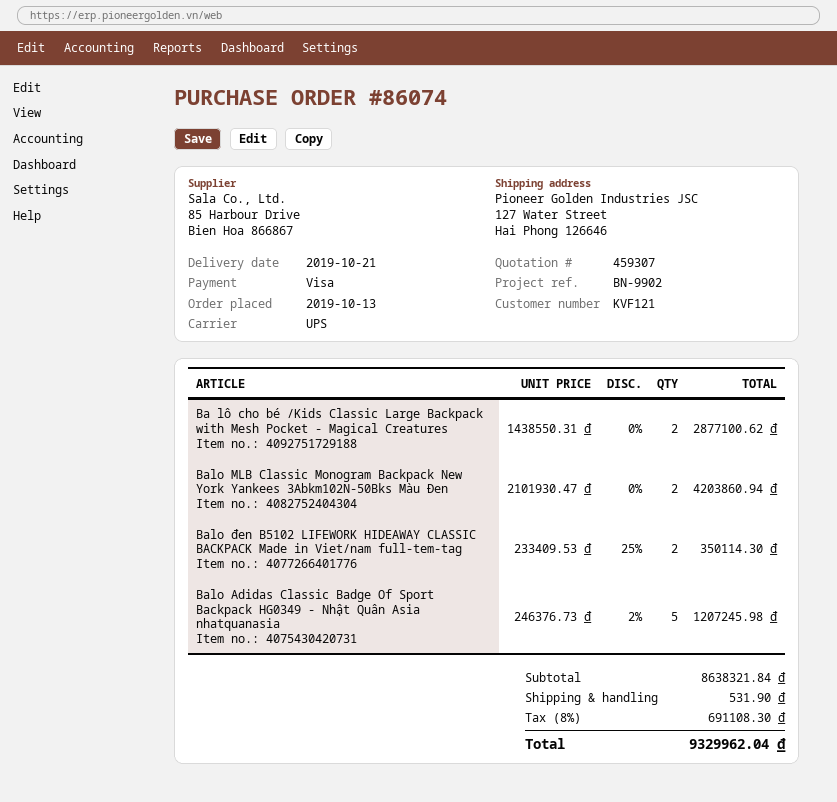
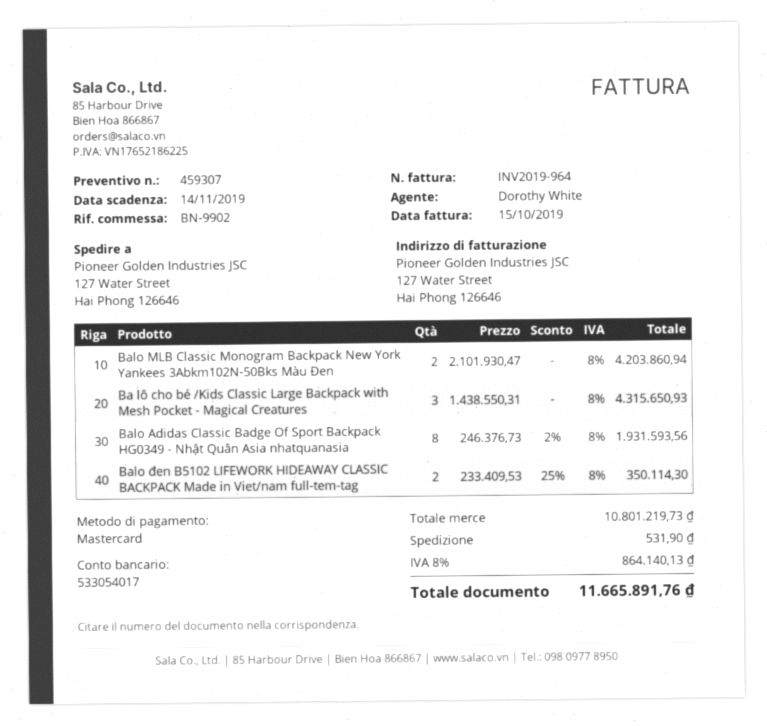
payment method: Visa -> Mastercard
Ba lô cho bé /Kids Classic Large Backpack with Mesh Pocket - Magical Creatures: 2 x 1438550.31 = 2877100.62 -> 3 x 1438550.31 = 4315650.93
Balo Adidas Classic Badge Of Sport Backpack HG0349 - Nhật Quân Asia nhatquanasia: 5 x 246376.73 - 2% = 1207245.98 -> 8 x 246376.73 - 2% = 1931593.56
subtotal: 8638321.84 -> 10801219.73
tax: 8% = 691108.30 -> 8% = 864140.13
total: 9329962.04 -> 11665891.76

